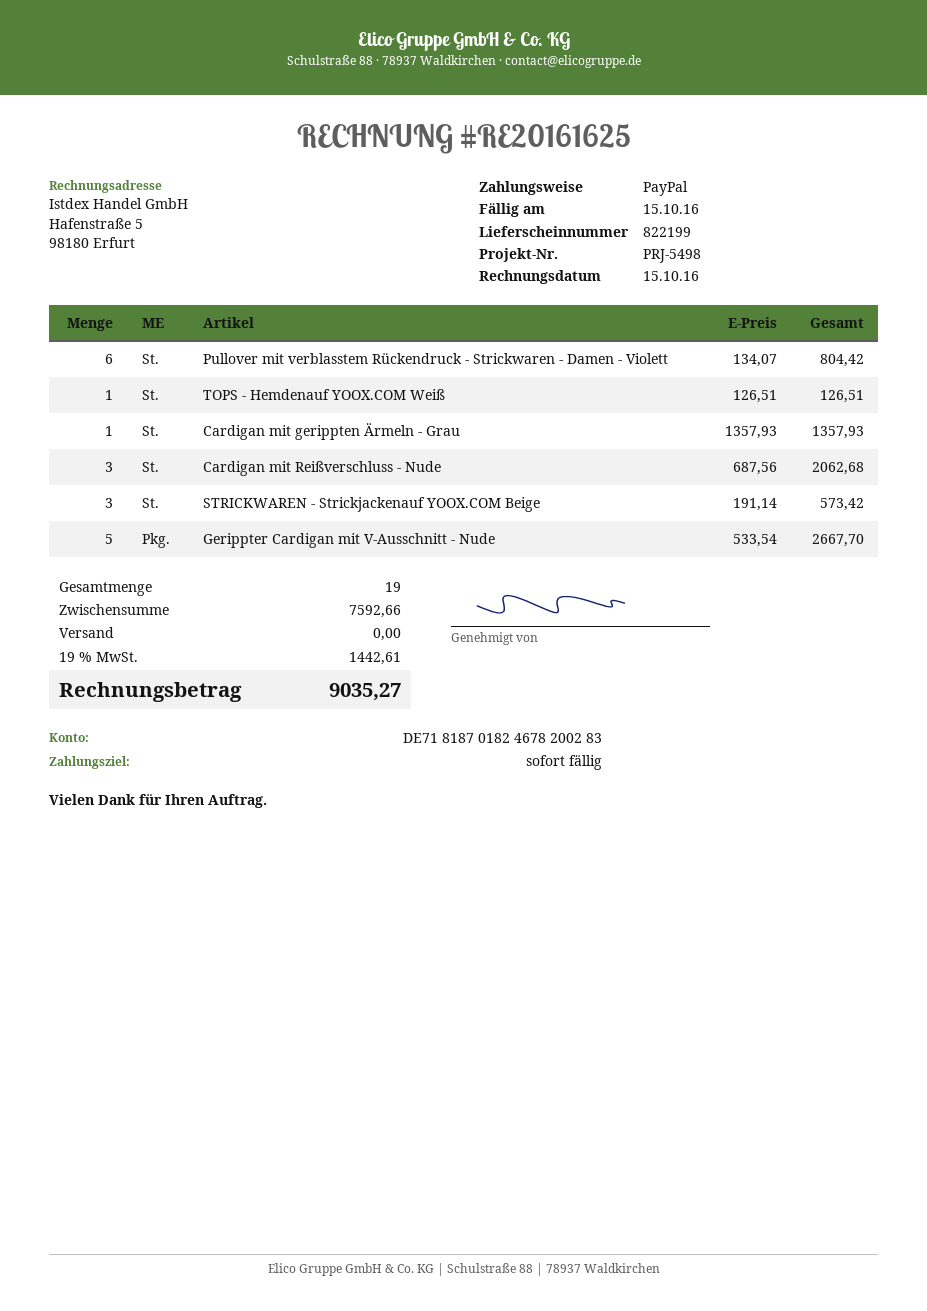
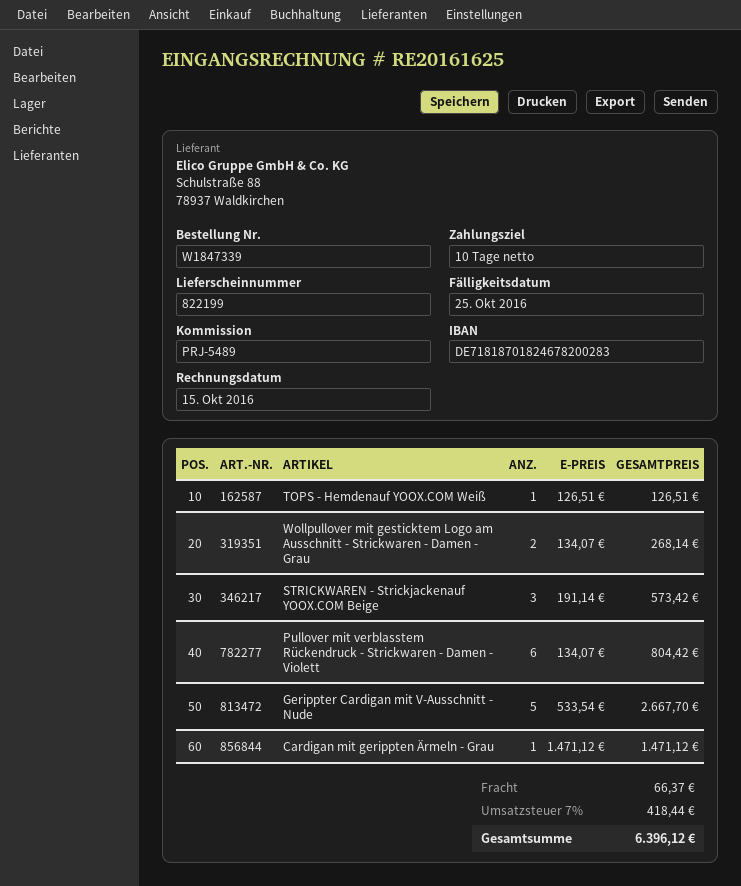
payment terms: on receipt -> 10 days
due date: 2016-10-15 -> 2016-10-25
reference: PRJ-5498 -> PRJ-5489
Cardigan mit gerippten Ärmeln - Grau: 1 x 1357.93 = 1357.93 -> 1 x 1471.12 = 1471.12
Cardigan mit Reißverschluss - Nude: 3 x 687.56 = 2062.68 -> none
Wollpullover mit gesticktem Logo am Ausschnitt - Strickwaren - Damen - Grau: none -> 2 x 134.07 = 268.14
shipping: 0.00 -> 66.37
tax: 19% = 1442.61 -> 7% = 418.44
total: 9035.27 -> 6396.12

